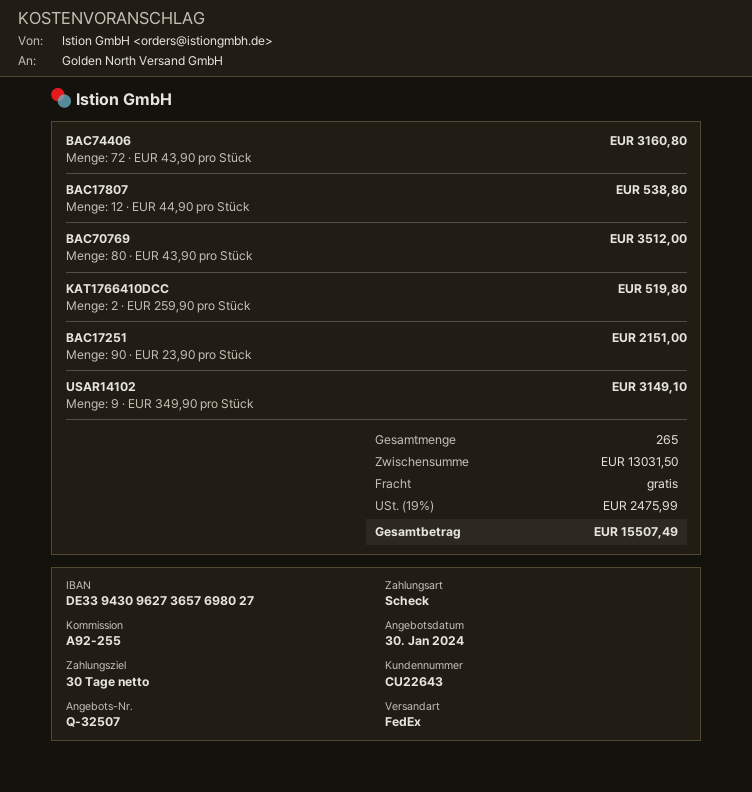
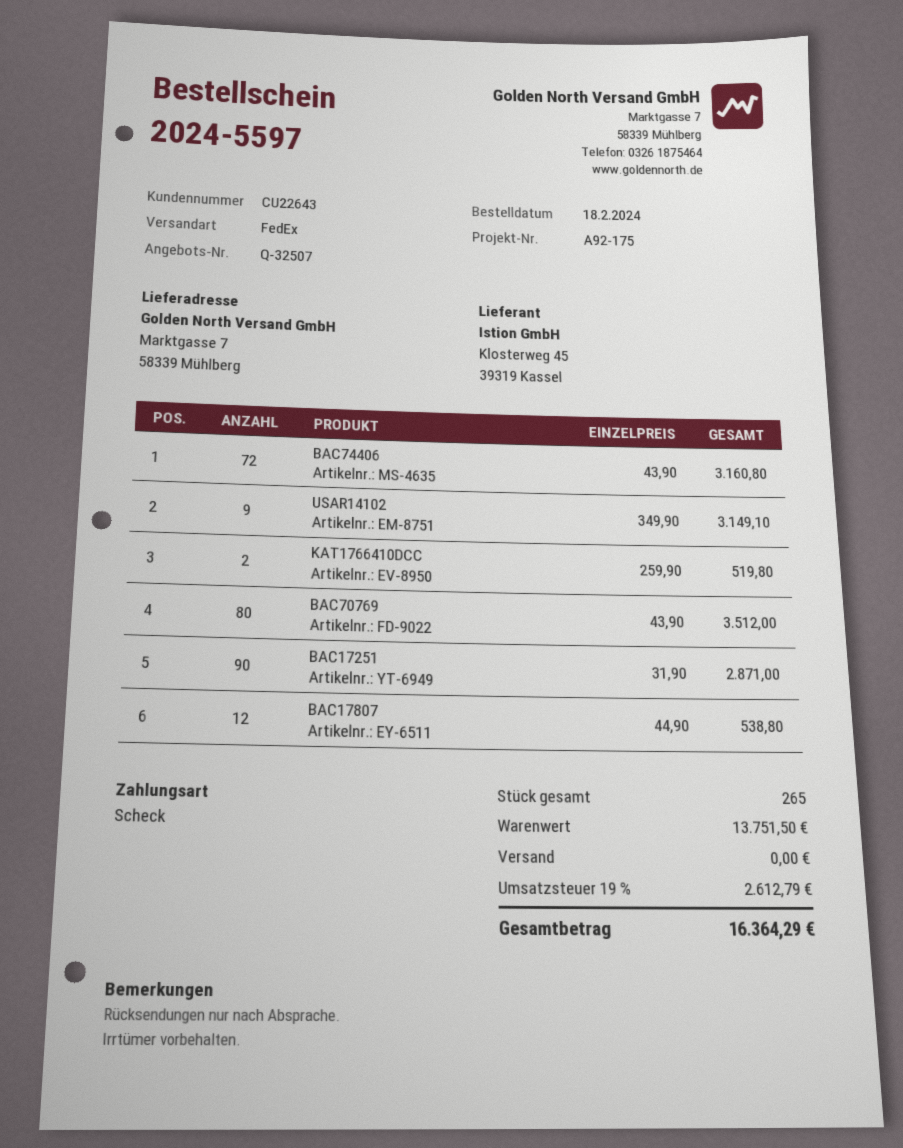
reference: A92-255 -> A92-175
BAC17251: 90 x 23.90 = 2151.00 -> 90 x 31.90 = 2871.00
subtotal: 13031.50 -> 13751.50
tax: 19% = 2475.99 -> 19% = 2612.79
total: 15507.49 -> 16364.29

